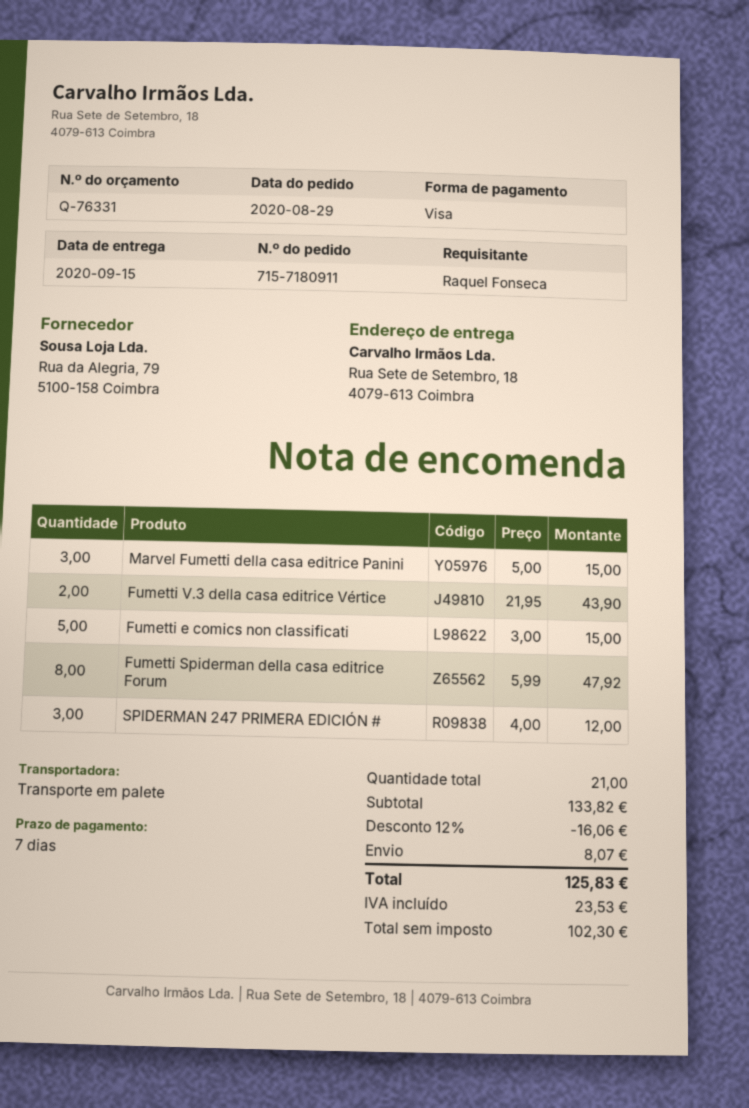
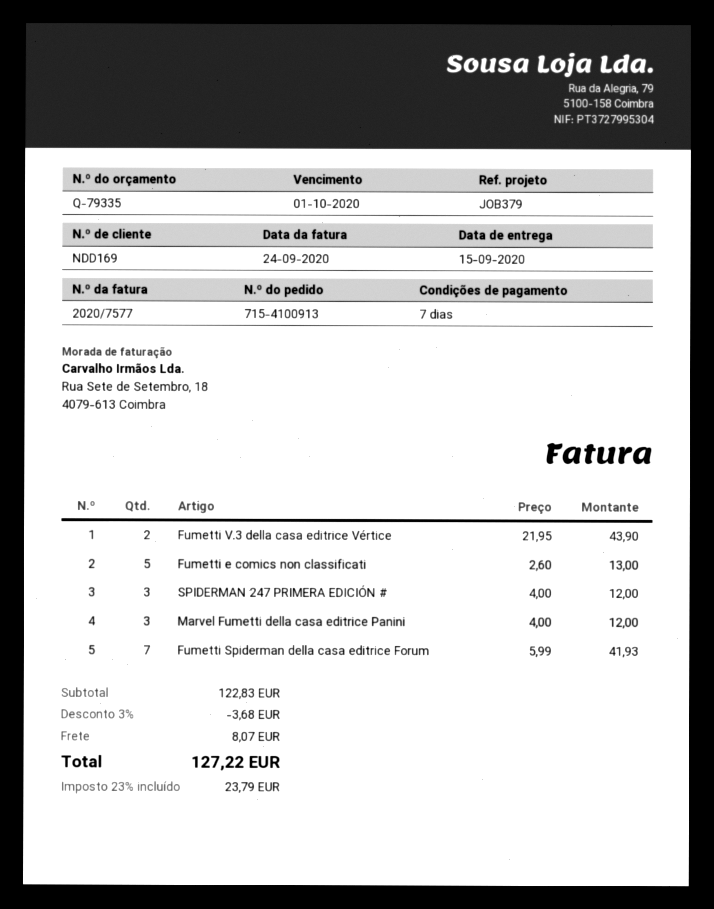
quote number: Q-76331 -> Q-79335
order number: 715-7180911 -> 715-4100913
Marvel Fumetti della casa editrice Panini: 3 x 5.00 = 15.00 -> 3 x 4.00 = 12.00
Fumetti e comics non classificati: 5 x 3.00 = 15.00 -> 5 x 2.60 = 13.00
Fumetti Spiderman della casa editrice Forum: 8 x 5.99 = 47.92 -> 7 x 5.99 = 41.93
subtotal: 133.82 -> 122.83
discount: 12% = 16.06 -> 3% = 3.68
tax: 23.53 -> 23.79
total: 125.83 -> 127.22

